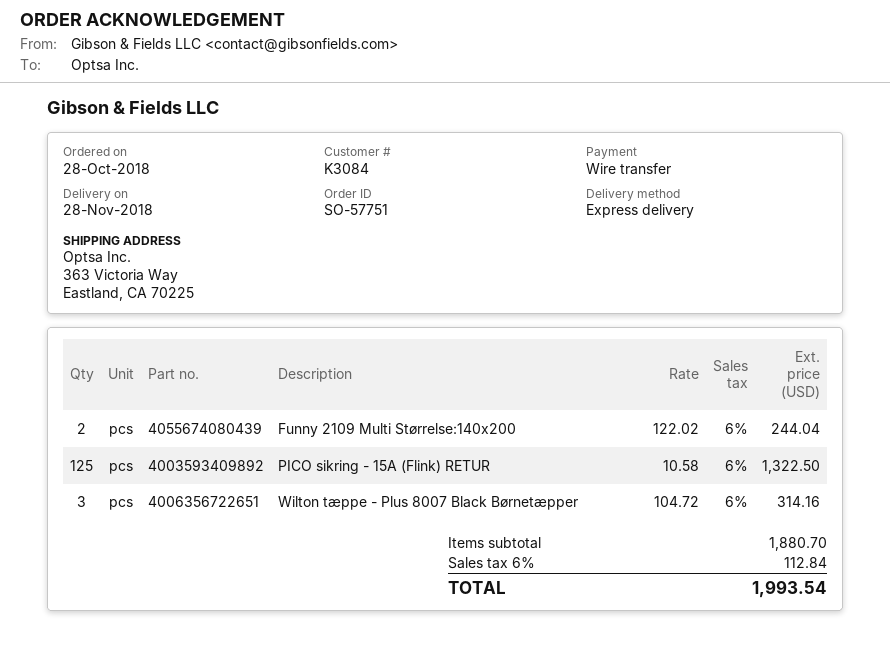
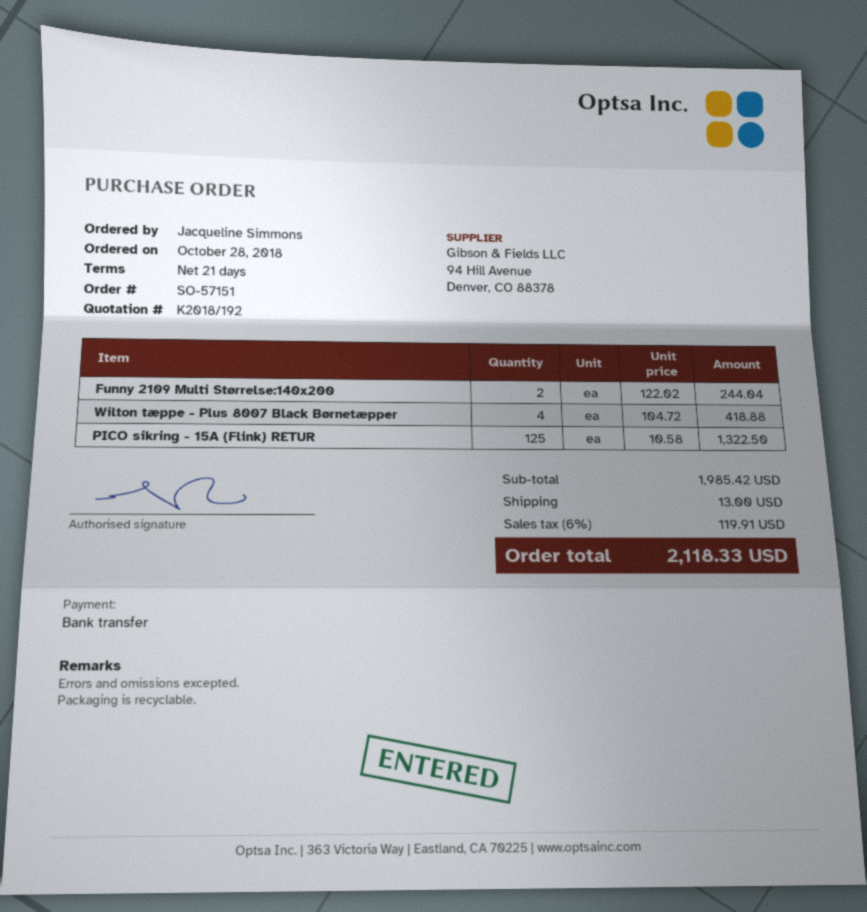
order number: SO-57751 -> SO-57151
Wilton tæppe - Plus 8007 Black Børnetæpper: 3 x 104.72 = 314.16 -> 4 x 104.72 = 418.88
subtotal: 1880.70 -> 1985.42
shipping: none -> 13.00
tax: 6% = 112.84 -> 6% = 119.91
total: 1993.54 -> 2118.33

